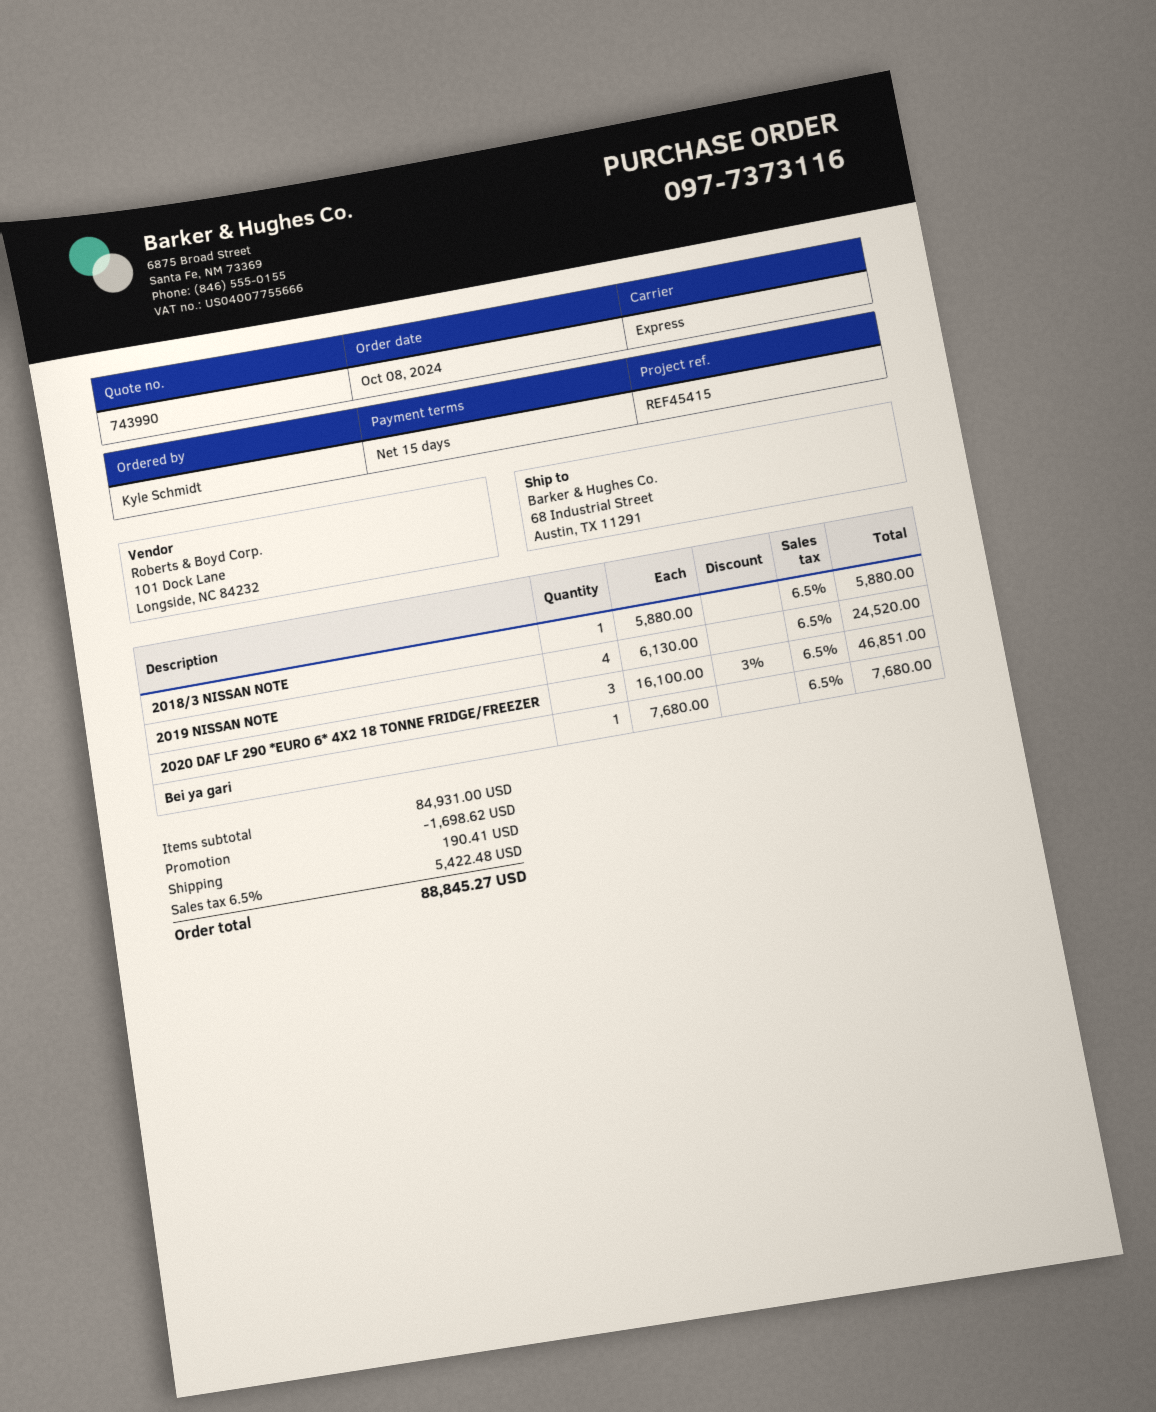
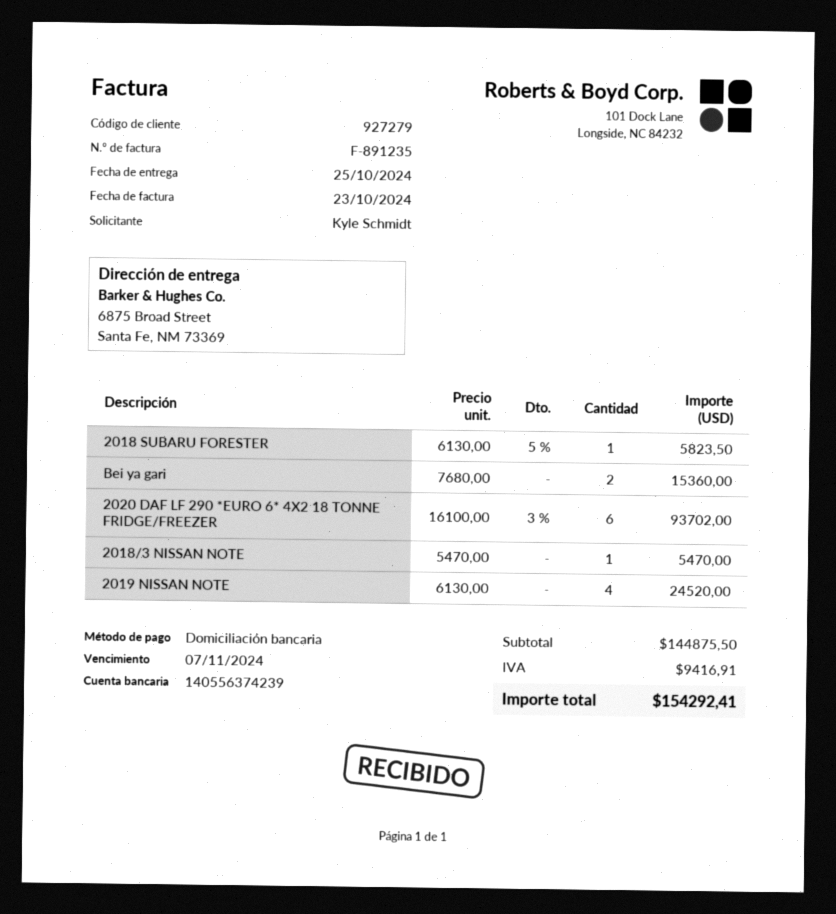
ship to: 68 Industrial Street, Austin, TX 11291 -> 6875 Broad Street, Santa Fe, NM 73369
2018/3 NISSAN NOTE: 1 x 5880.00 = 5880.00 -> 1 x 5470.00 = 5470.00
2020 DAF LF 290 *EURO 6* 4X2 18 TONNE FRIDGE/FREEZER: 3 x 16100.00 - 3% = 46851.00 -> 6 x 16100.00 - 3% = 93702.00
Bei ya gari: 1 x 7680.00 = 7680.00 -> 2 x 7680.00 = 15360.00
2018 SUBARU FORESTER: none -> 1 x 6130.00 - 5% = 5823.50
subtotal: 84931.00 -> 144875.50
discount: 1698.62 -> none
shipping: 190.41 -> none
tax: 5422.48 -> 9416.91
total: 88845.27 -> 154292.41

